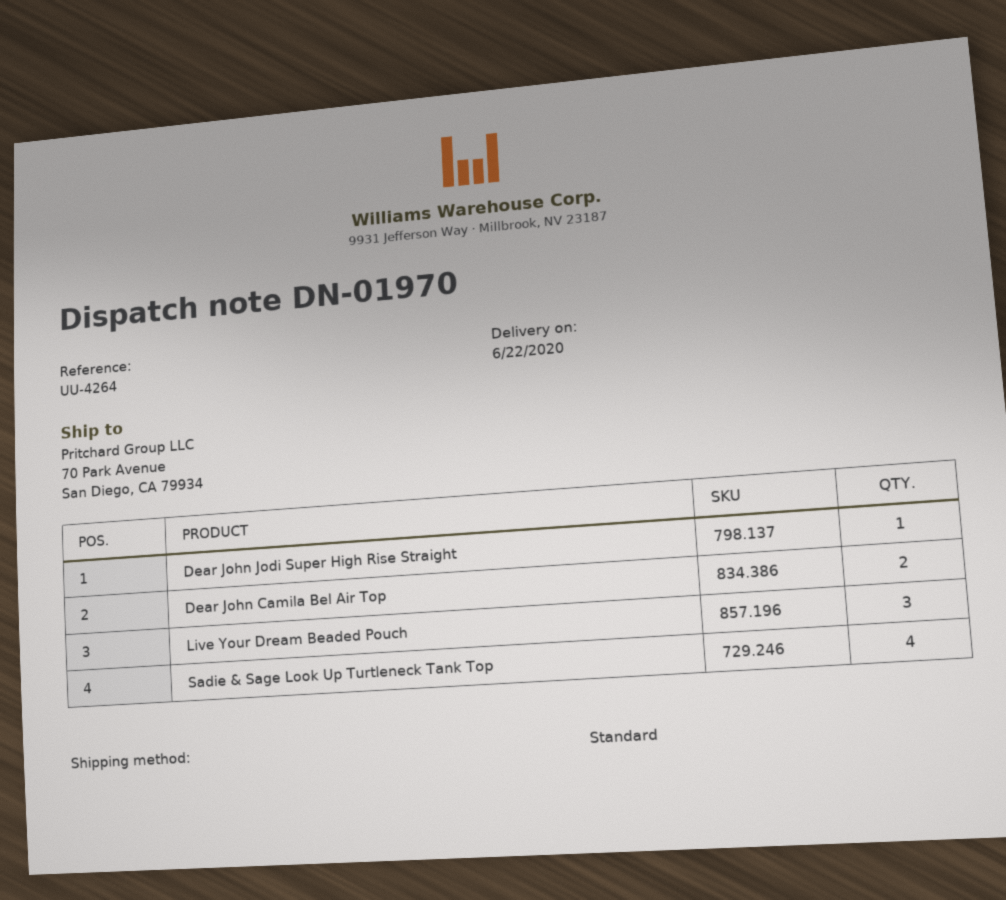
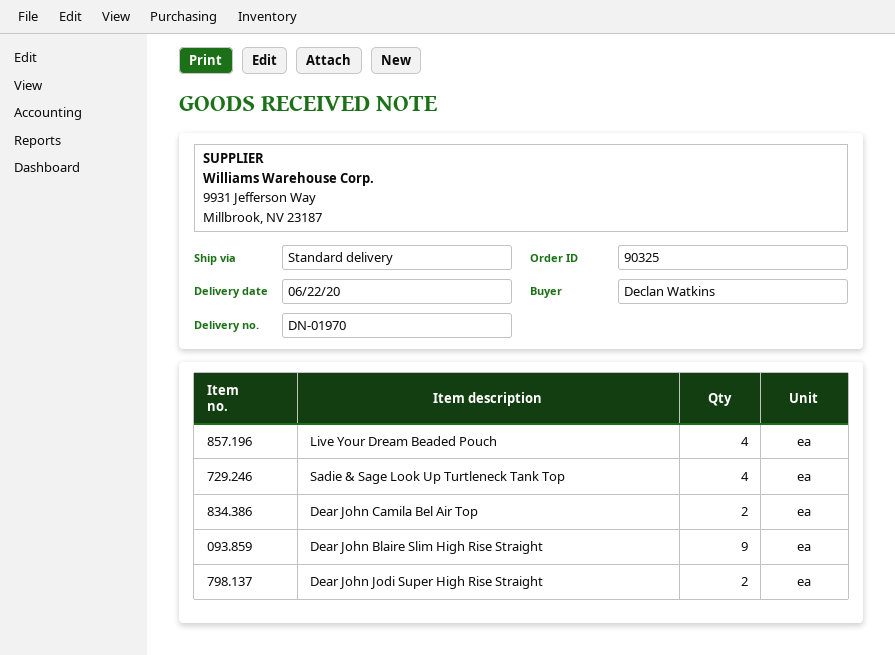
Dear John Jodi Super High Rise Straight: 1 -> 2
Live Your Dream Beaded Pouch: 3 -> 4
Dear John Blaire Slim High Rise Straight: none -> 9

